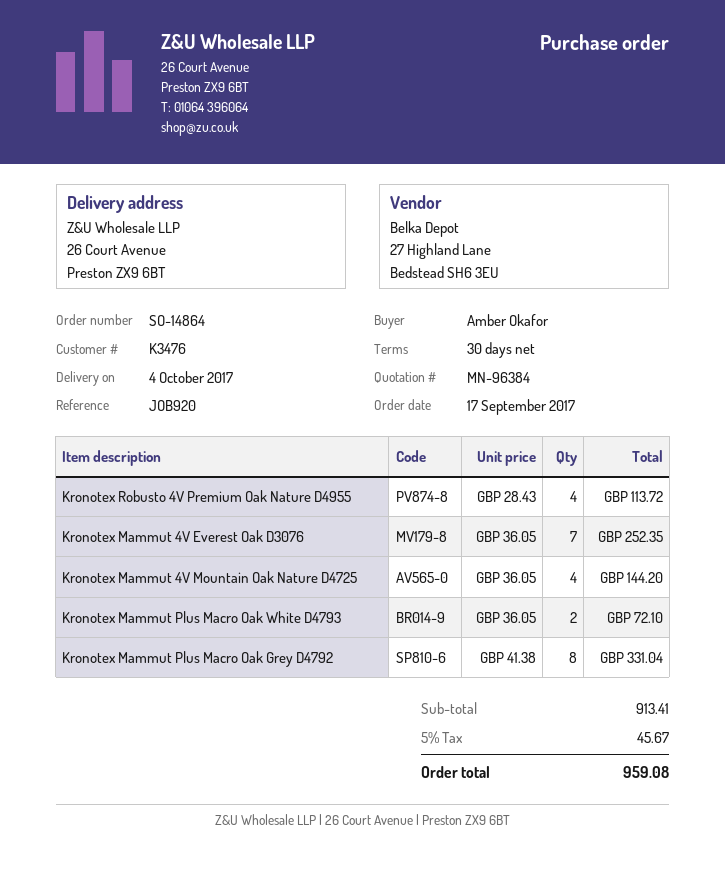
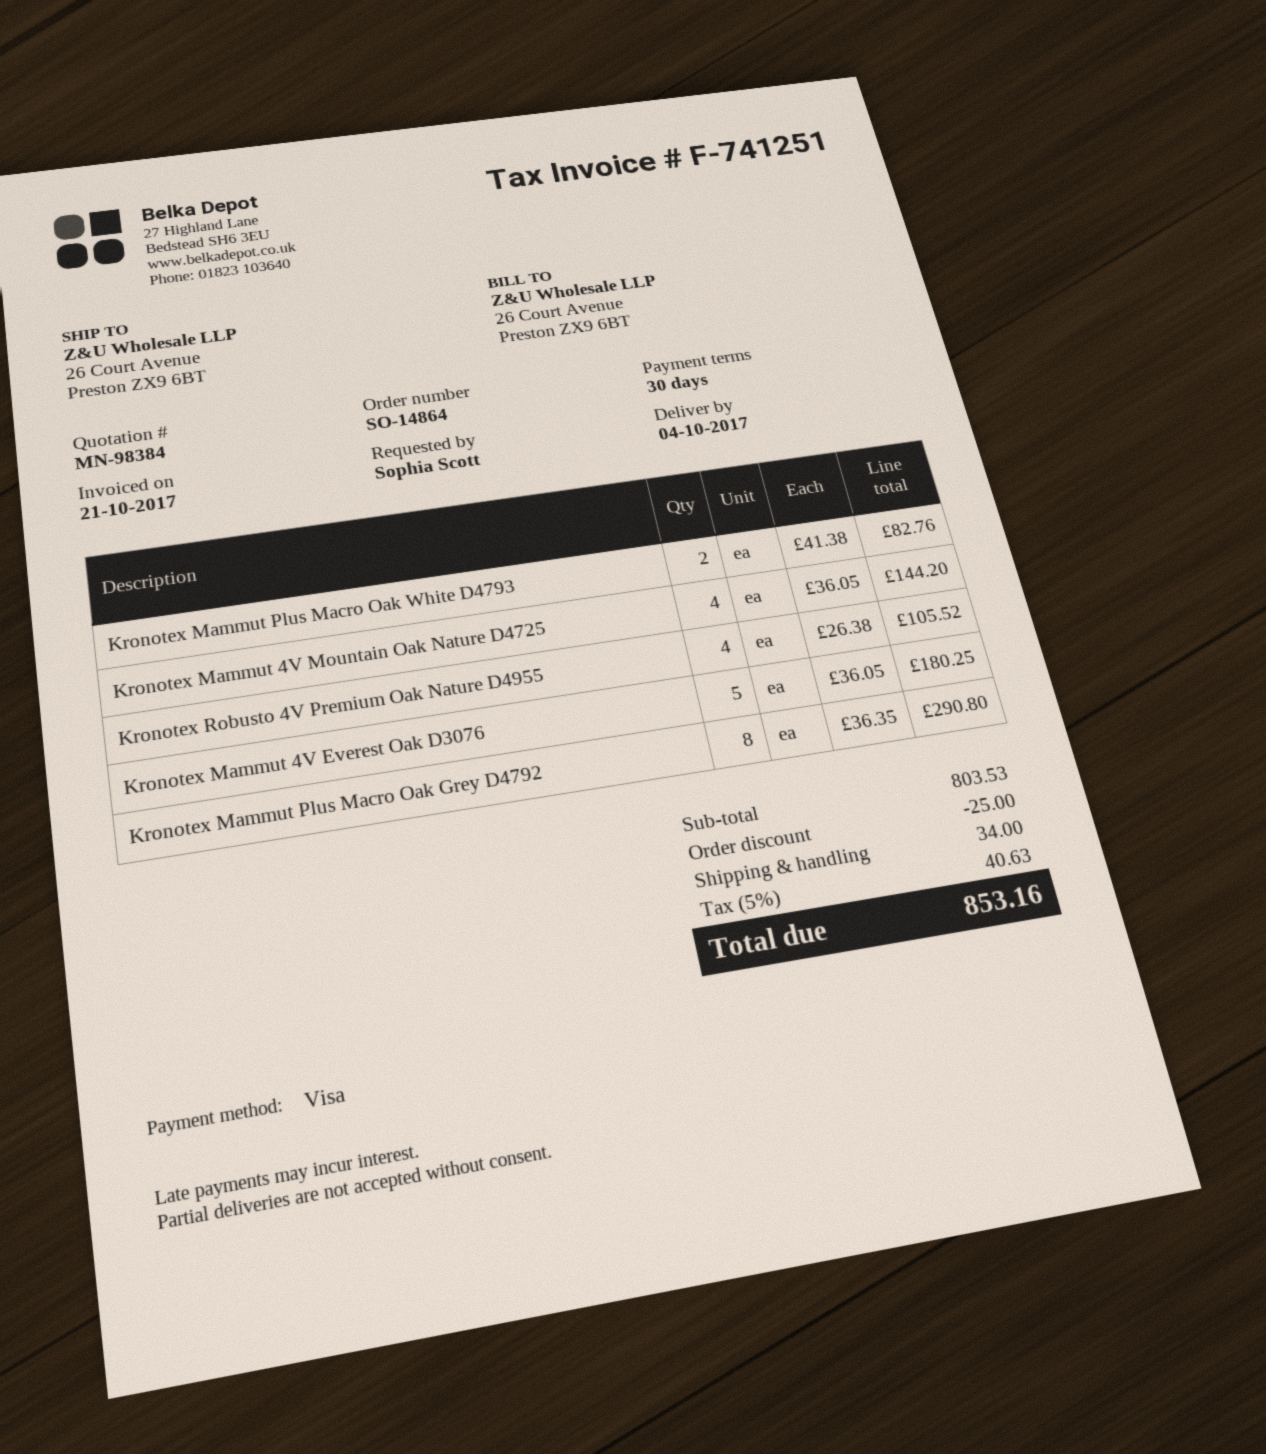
quote number: MN-96384 -> MN-98384
ordered by: Amber Okafor -> Sophia Scott
Kronotex Robusto 4V Premium Oak Nature D4955: 4 x 28.43 = 113.72 -> 4 x 26.38 = 105.52
Kronotex Mammut 4V Everest Oak D3076: 7 x 36.05 = 252.35 -> 5 x 36.05 = 180.25
Kronotex Mammut Plus Macro Oak White D4793: 2 x 36.05 = 72.10 -> 2 x 41.38 = 82.76
Kronotex Mammut Plus Macro Oak Grey D4792: 8 x 41.38 = 331.04 -> 8 x 36.35 = 290.80
subtotal: 913.41 -> 803.53
discount: none -> 25.00
shipping: none -> 34.00
tax: 5% = 45.67 -> 5% = 40.63
total: 959.08 -> 853.16

